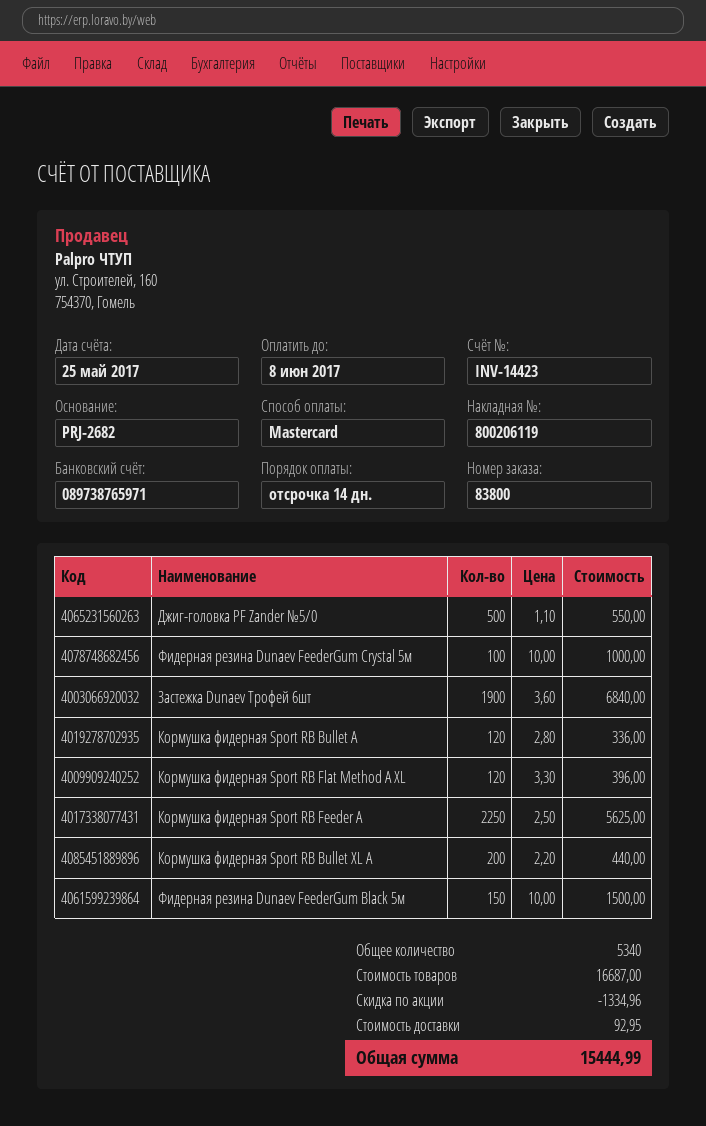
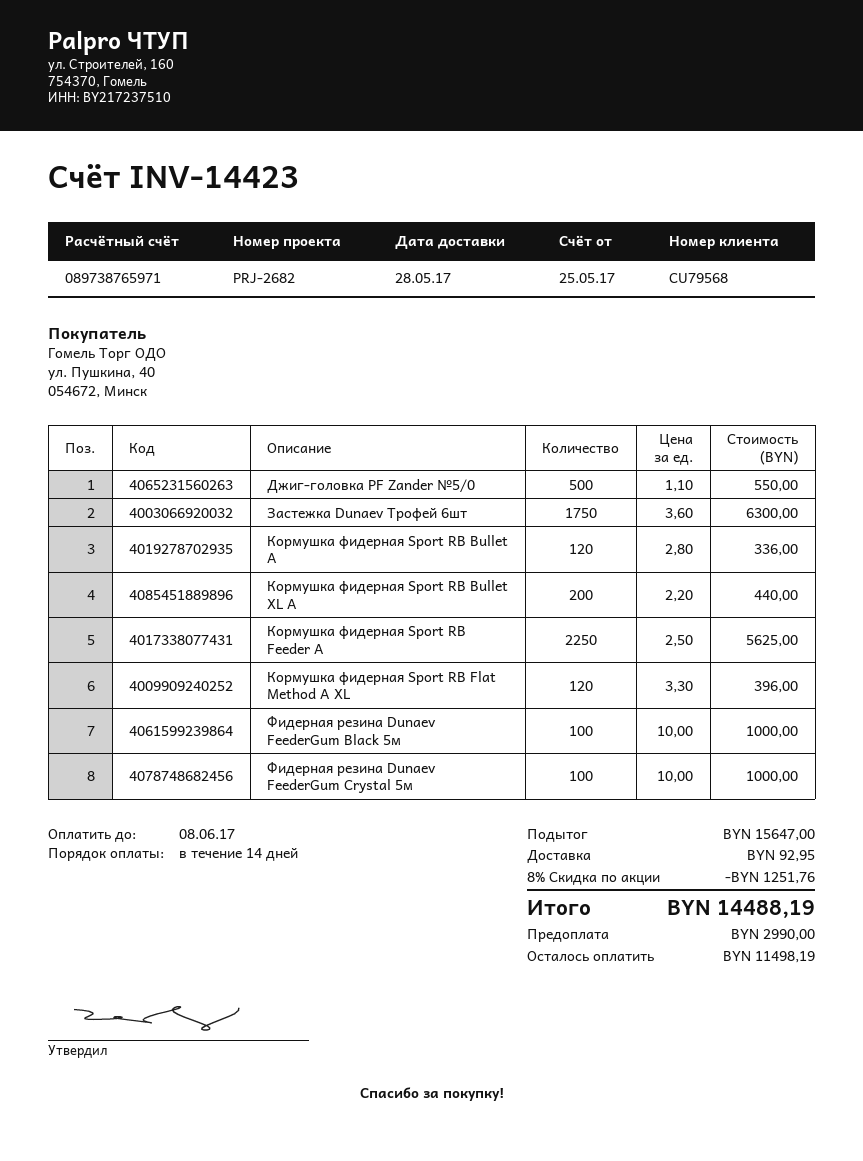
Застежка Dunaev Трофей 6шт: 1900 x 3.60 = 6840.00 -> 1750 x 3.60 = 6300.00
Фидерная резина Dunaev FeederGum Black 5м: 150 x 10.00 = 1500.00 -> 100 x 10.00 = 1000.00
subtotal: 16687.00 -> 15647.00
discount: 1334.96 -> 1251.76
total: 15444.99 -> 14488.19

